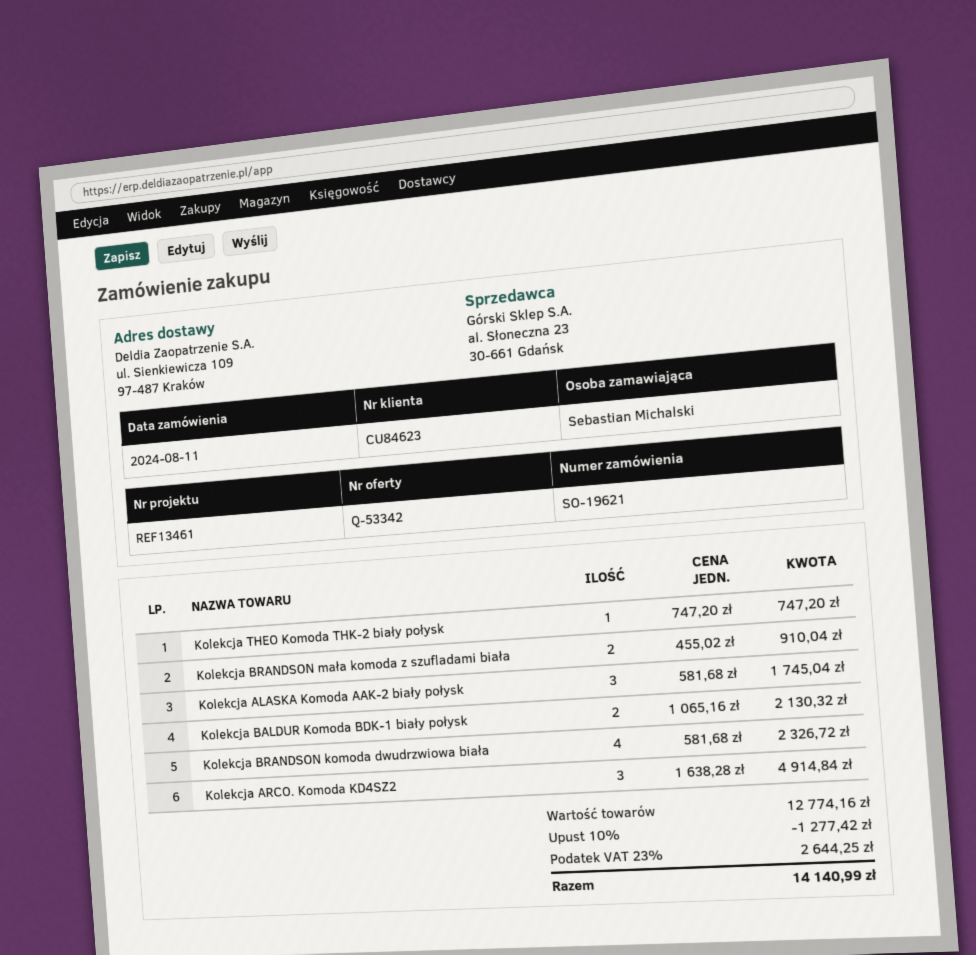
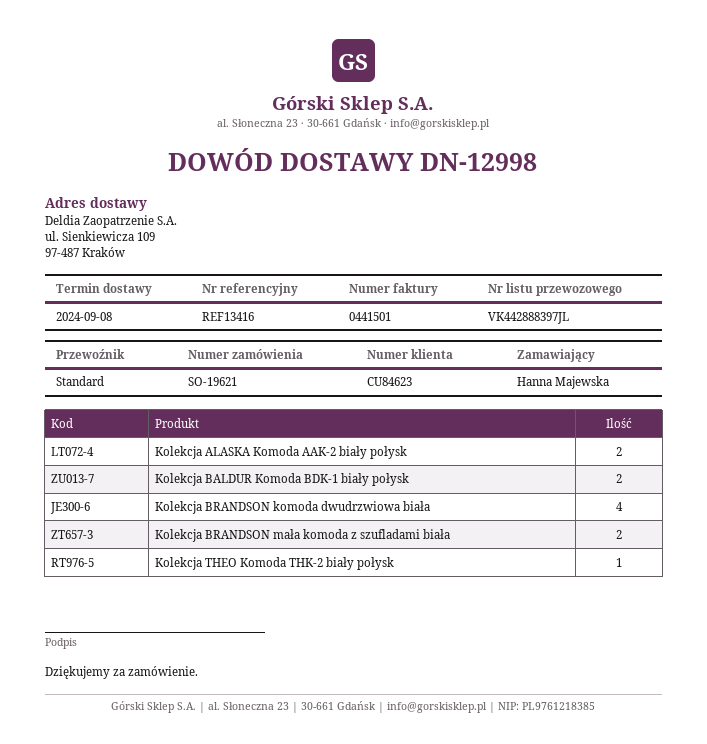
reference: REF13461 -> REF13416
ordered by: Sebastian Michalski -> Hanna Majewska
Kolekcja ALASKA Komoda AAK-2 biały połysk: 3 -> 2
Kolekcja ARCO. Komoda KD4SZ2: 3 -> none

